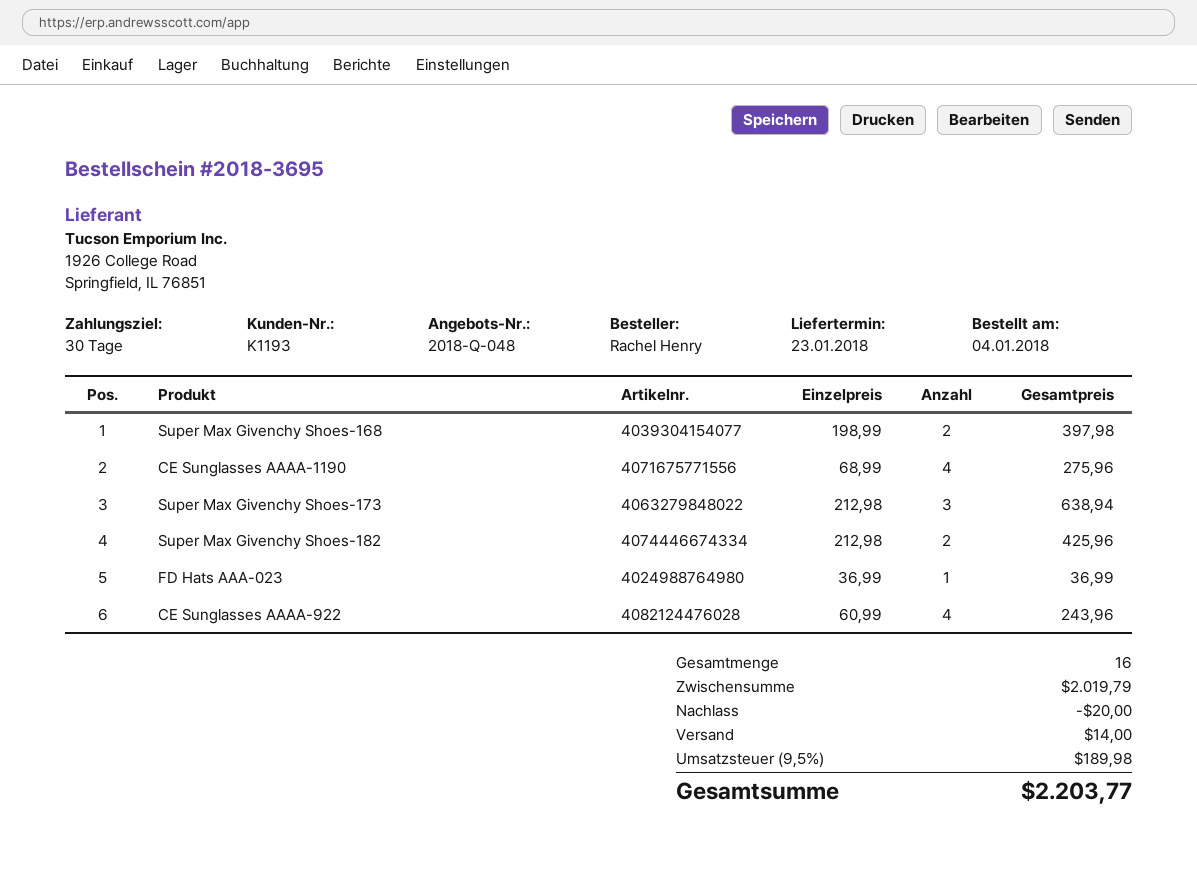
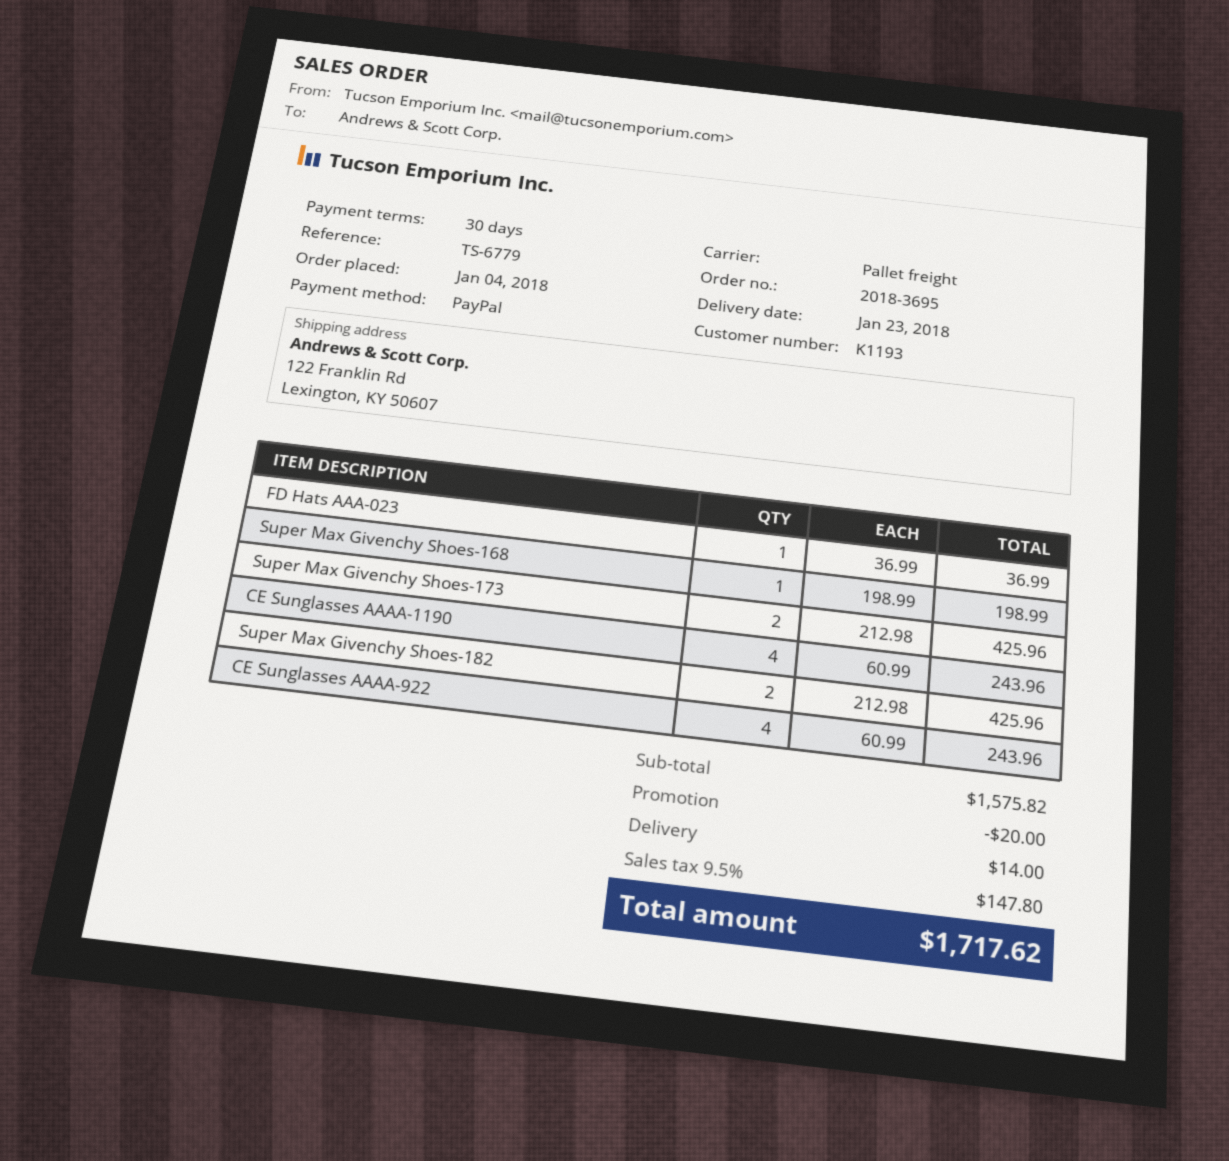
Super Max Givenchy Shoes-168: 2 x 198.99 = 397.98 -> 1 x 198.99 = 198.99
CE Sunglasses AAAA-1190: 4 x 68.99 = 275.96 -> 4 x 60.99 = 243.96
Super Max Givenchy Shoes-173: 3 x 212.98 = 638.94 -> 2 x 212.98 = 425.96
subtotal: 2019.79 -> 1575.82
tax: 9.5% = 189.98 -> 9.5% = 147.80
total: 2203.77 -> 1717.62

